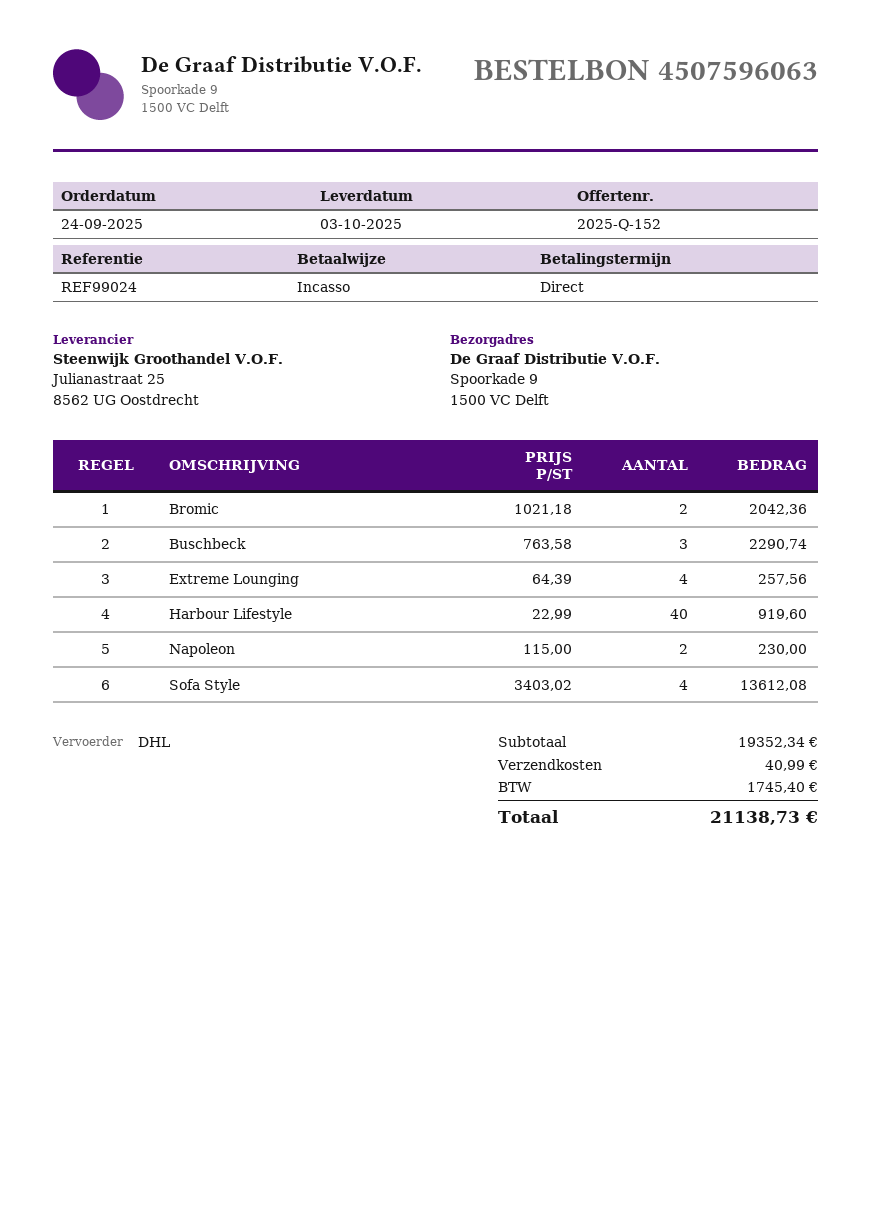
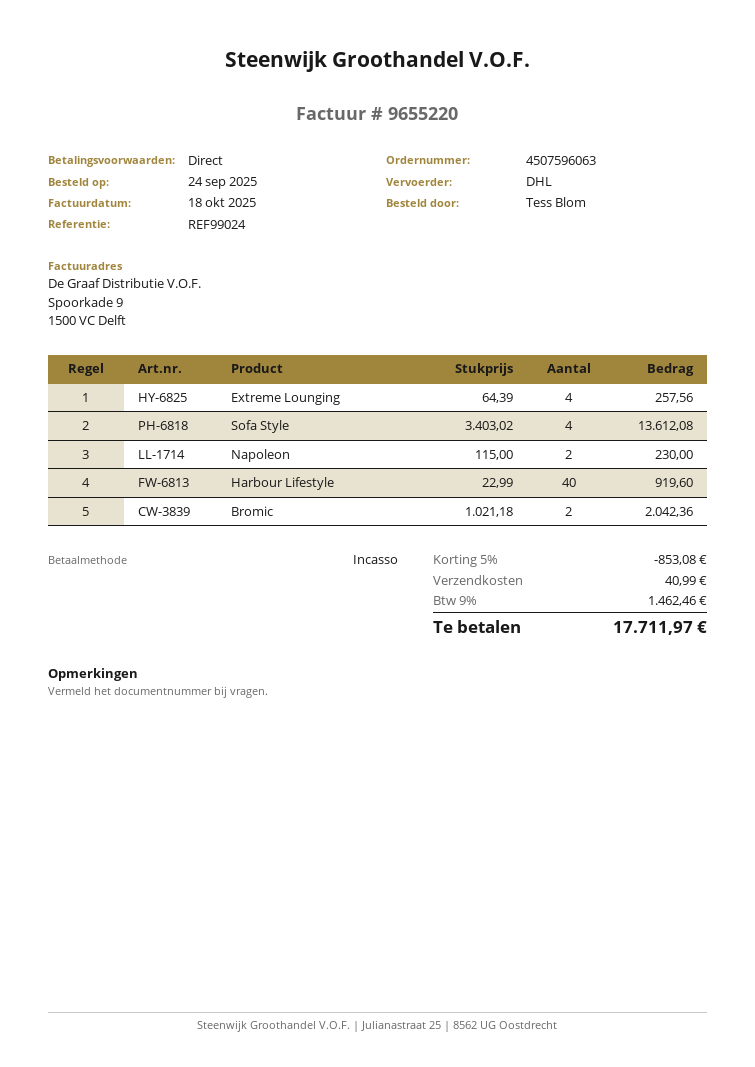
Buschbeck: 3 x 763.58 = 2290.74 -> none
discount: none -> 5% = 853.08
tax: 1745.40 -> 1462.46
total: 21138.73 -> 17711.97

